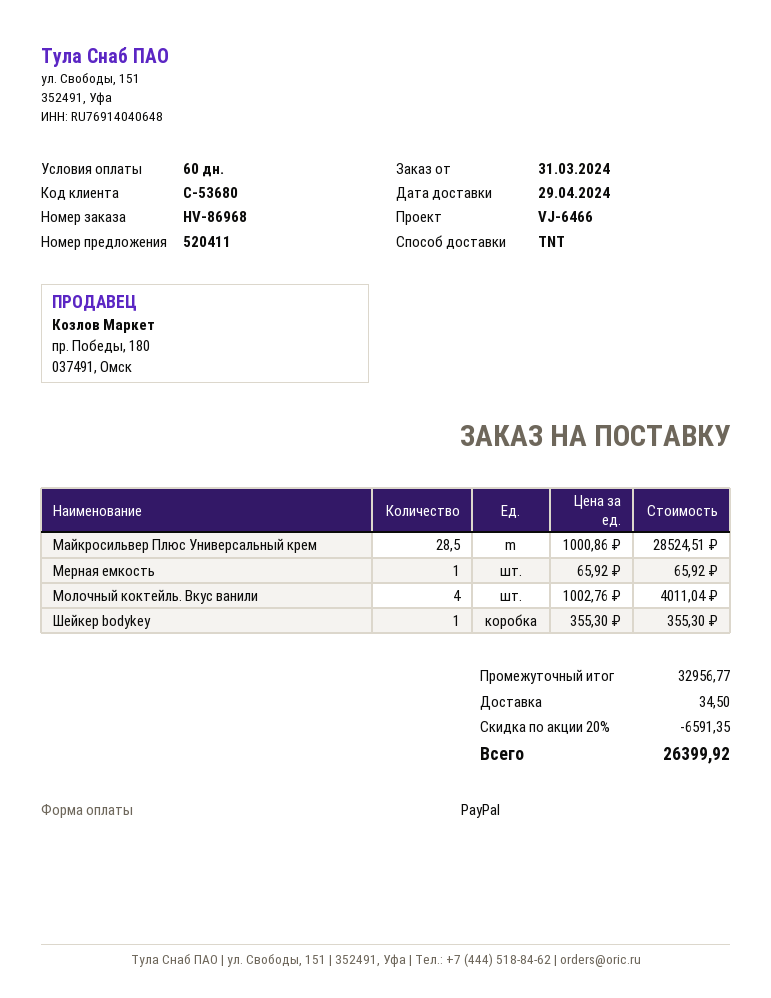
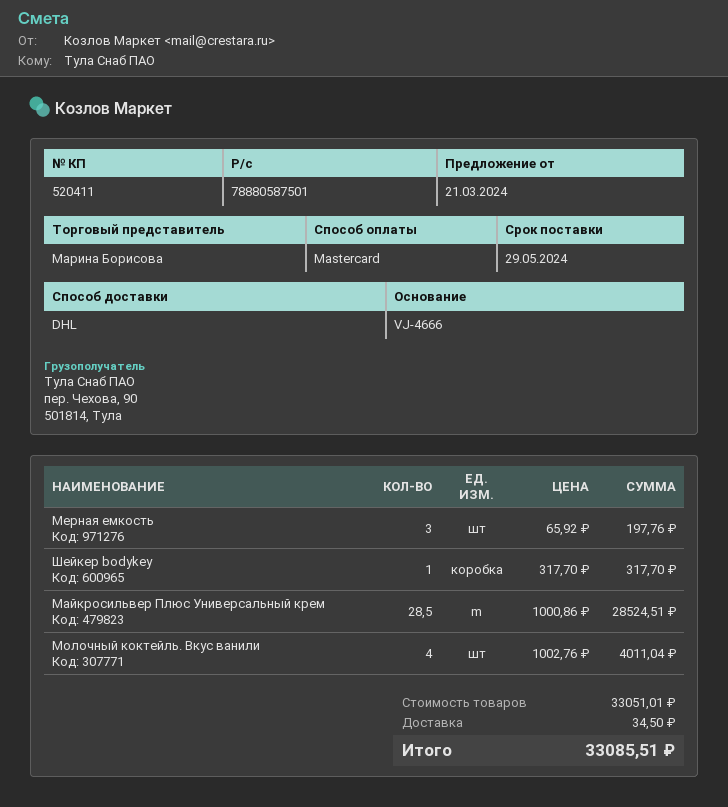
delivery date: 2024-04-29 -> 2024-05-29
reference: VJ-6466 -> VJ-4666
payment method: PayPal -> Mastercard
shipping method: TNT -> DHL
Мерная емкость: 1 x 65.92 = 65.92 -> 3 x 65.92 = 197.76
Шейкер bodykey: 1 x 355.30 = 355.30 -> 1 x 317.70 = 317.70
subtotal: 32956.77 -> 33051.01
discount: 20% = 6591.35 -> none
total: 26399.92 -> 33085.51

